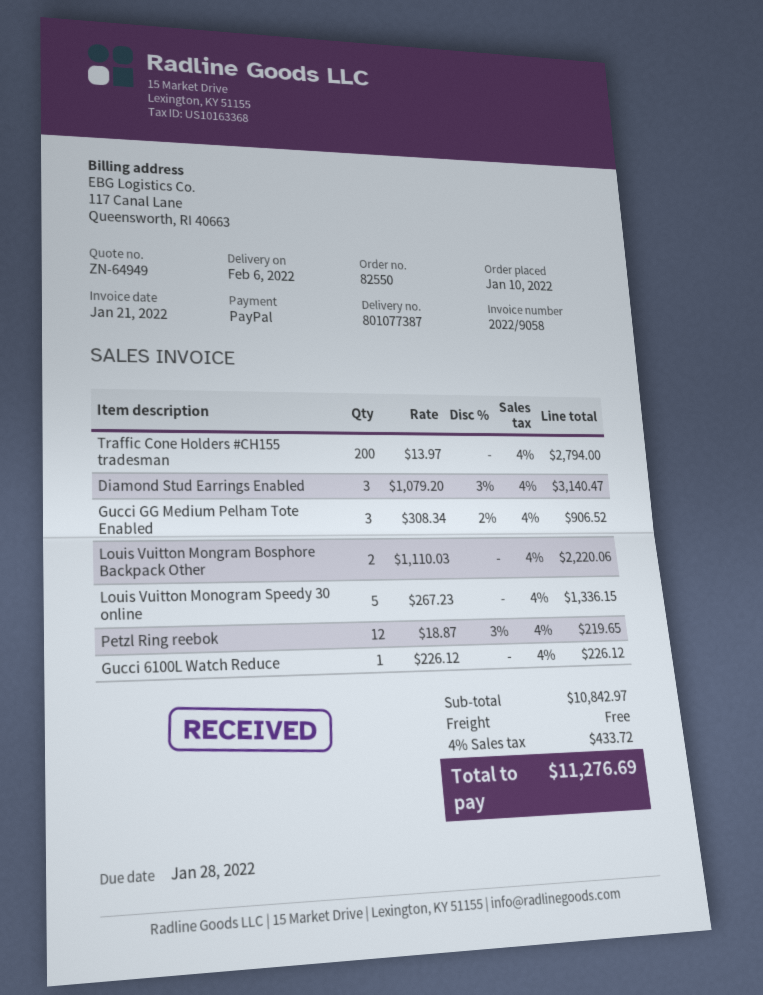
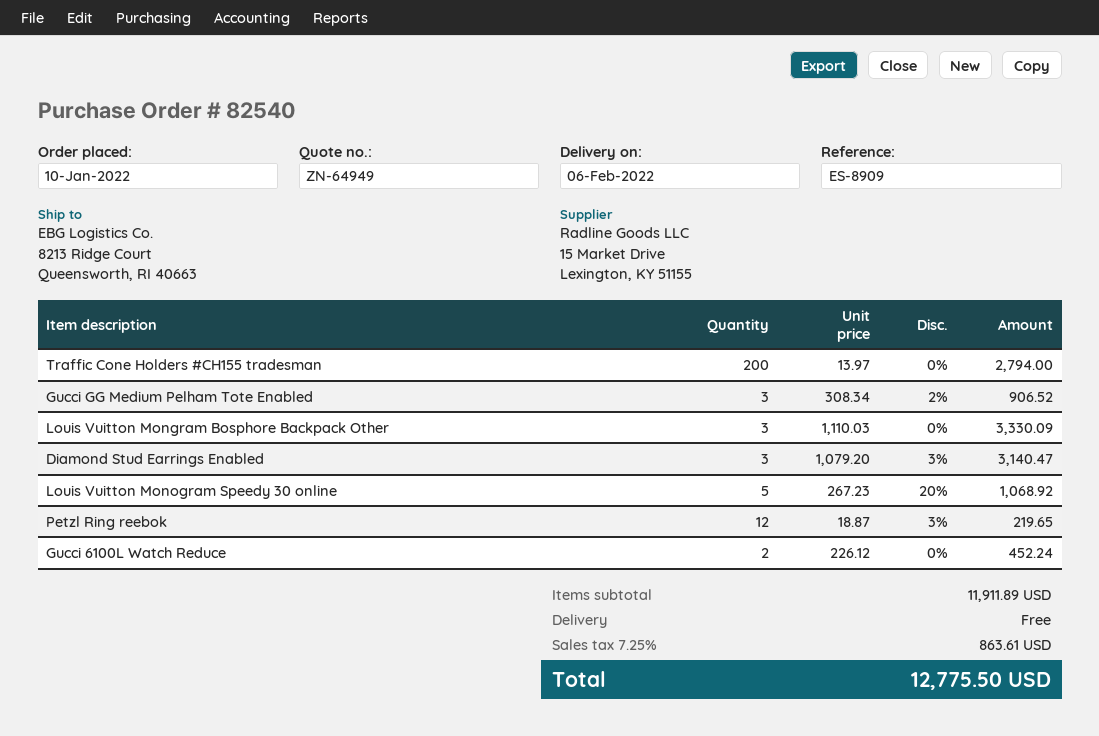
order number: 82550 -> 82540
Louis Vuitton Mongram Bosphore Backpack Other: 2 x 1110.03 = 2220.06 -> 3 x 1110.03 = 3330.09
Louis Vuitton Monogram Speedy 30 online: 5 x 267.23 = 1336.15 -> 5 x 267.23 - 20% = 1068.92
Gucci 6100L Watch Reduce: 1 x 226.12 = 226.12 -> 2 x 226.12 = 452.24
subtotal: 10842.97 -> 11911.89
tax: 4% = 433.72 -> 7.25% = 863.61
total: 11276.69 -> 12775.50

